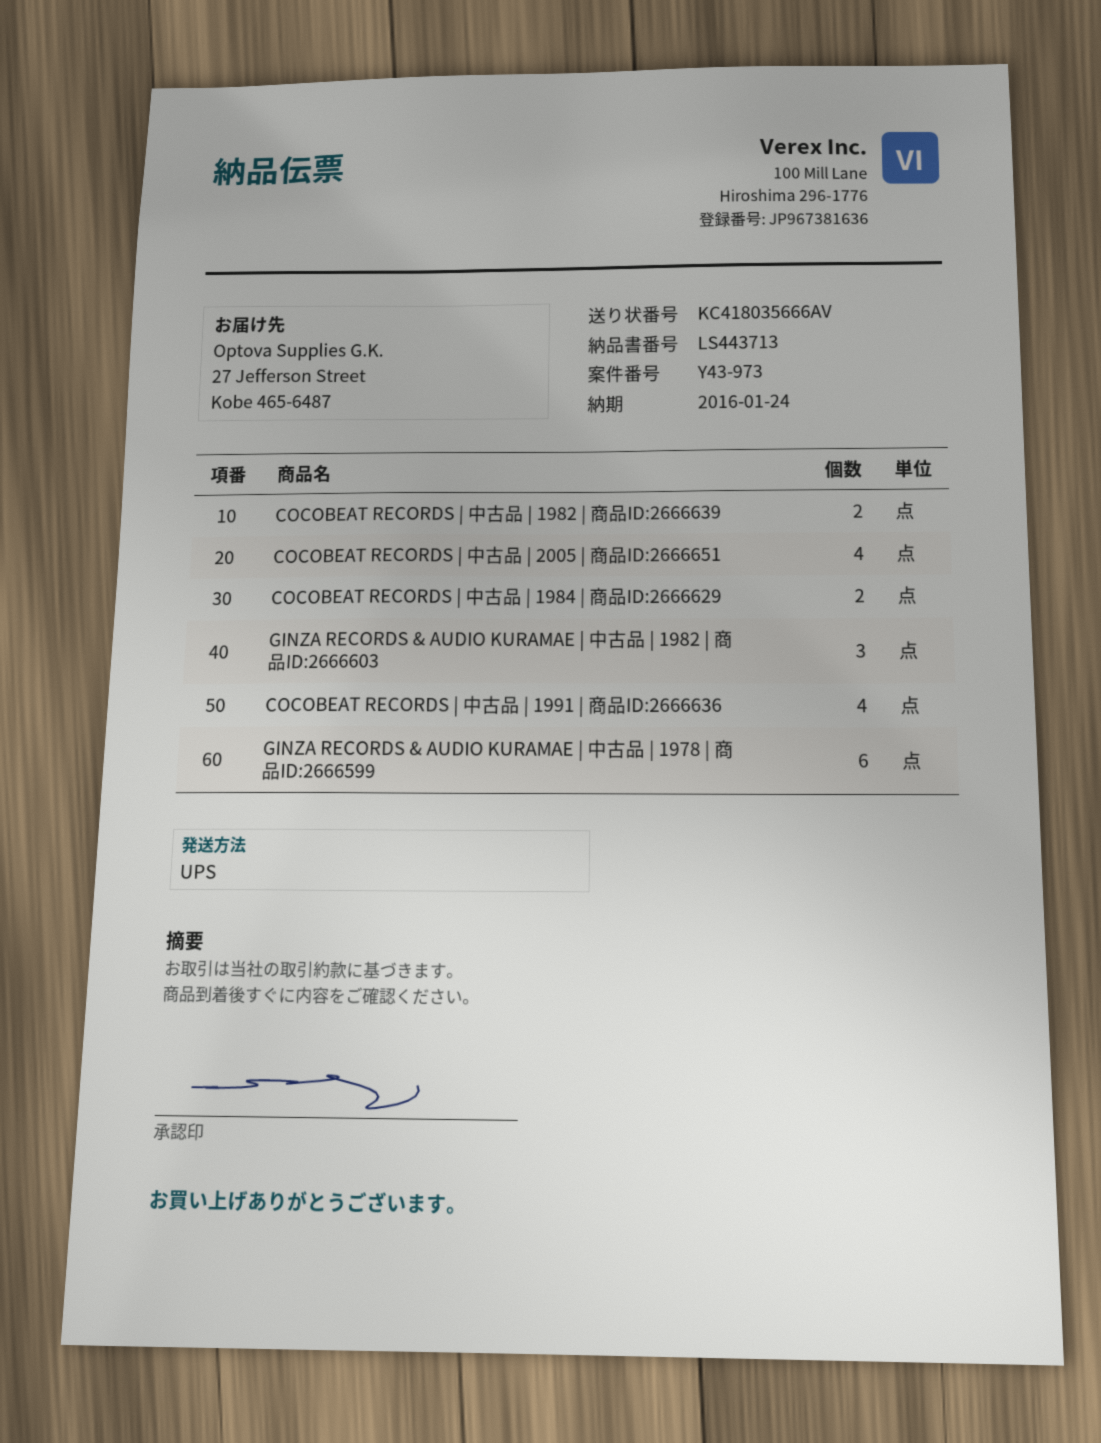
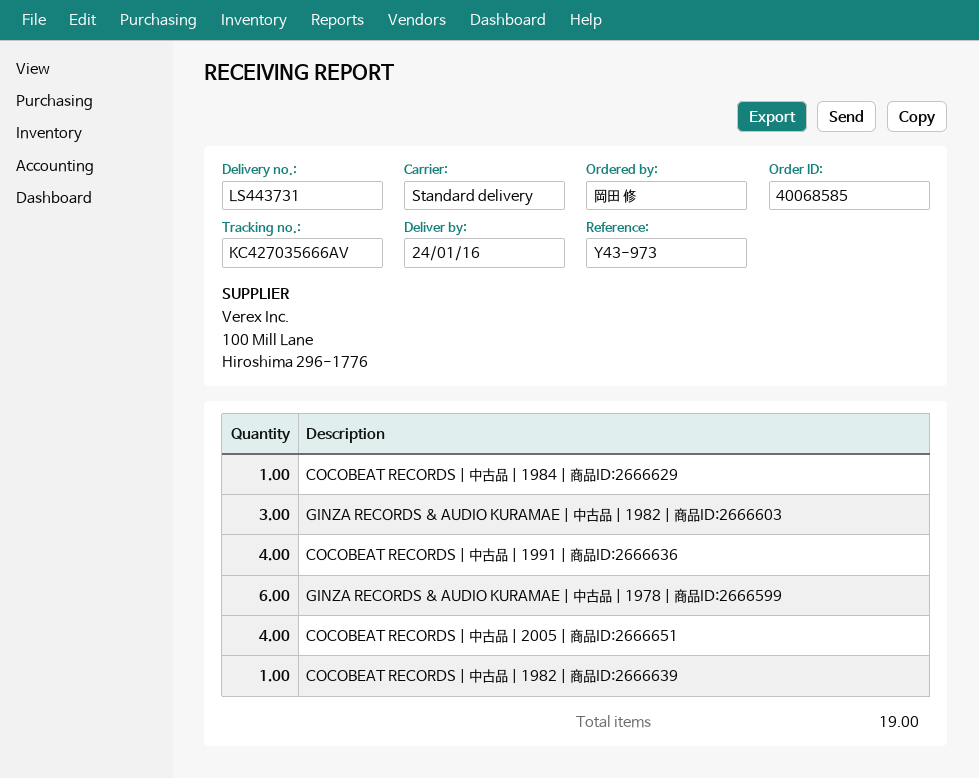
delivery note number: LS443713 -> LS443731
shipping method: UPS -> standard
tracking number: KC418035666AV -> KC427035666AV
COCOBEAT RECORDS | 中古品 | 1982 | 商品ID:2666639: 2 -> 1
COCOBEAT RECORDS | 中古品 | 1984 | 商品ID:2666629: 2 -> 1

